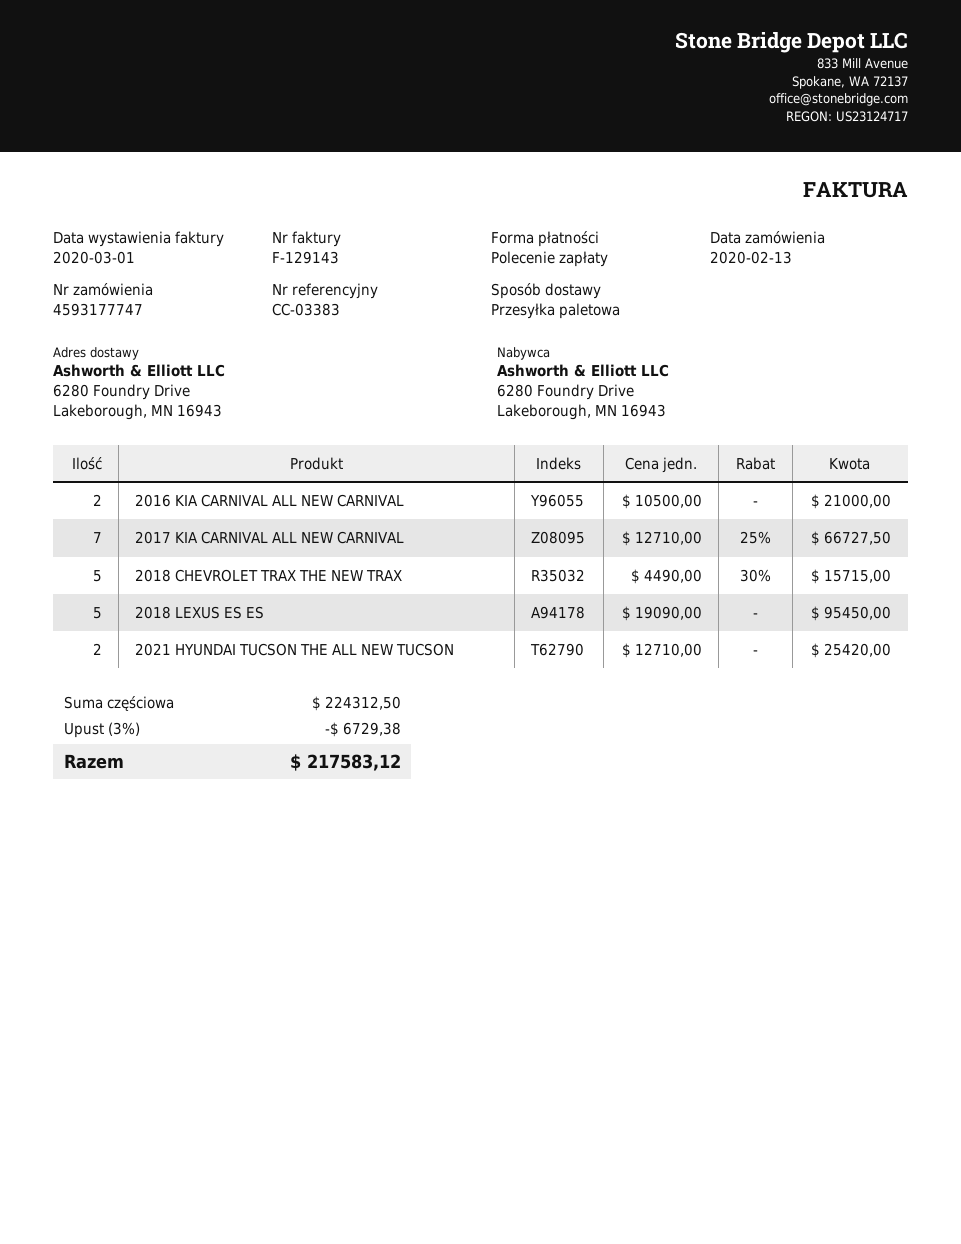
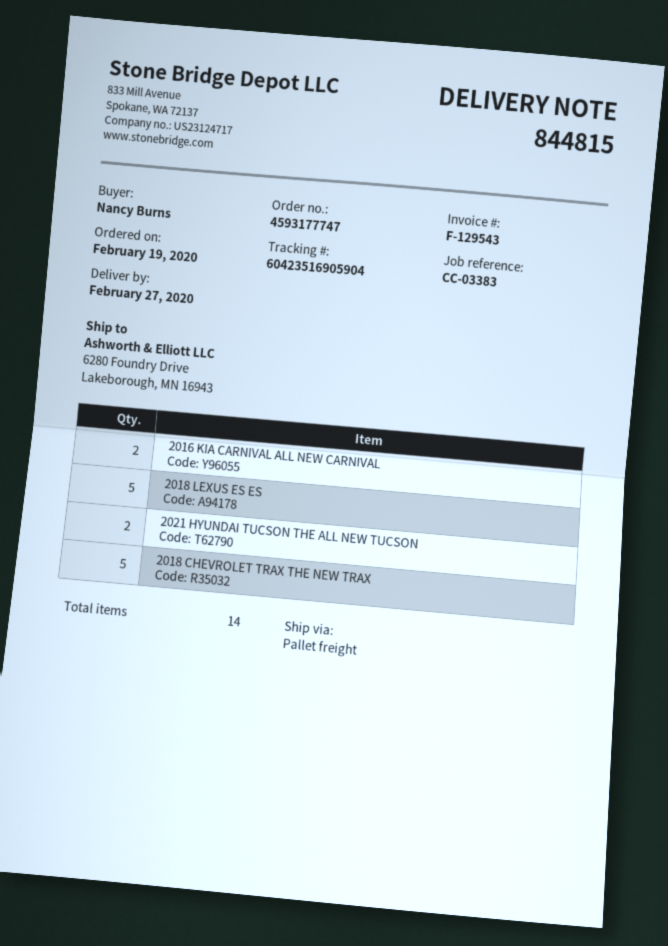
order date: 2020-02-13 -> 2020-02-19
invoice number: F-129143 -> F-129543
2017 KIA CARNIVAL ALL NEW CARNIVAL: 7 -> none

